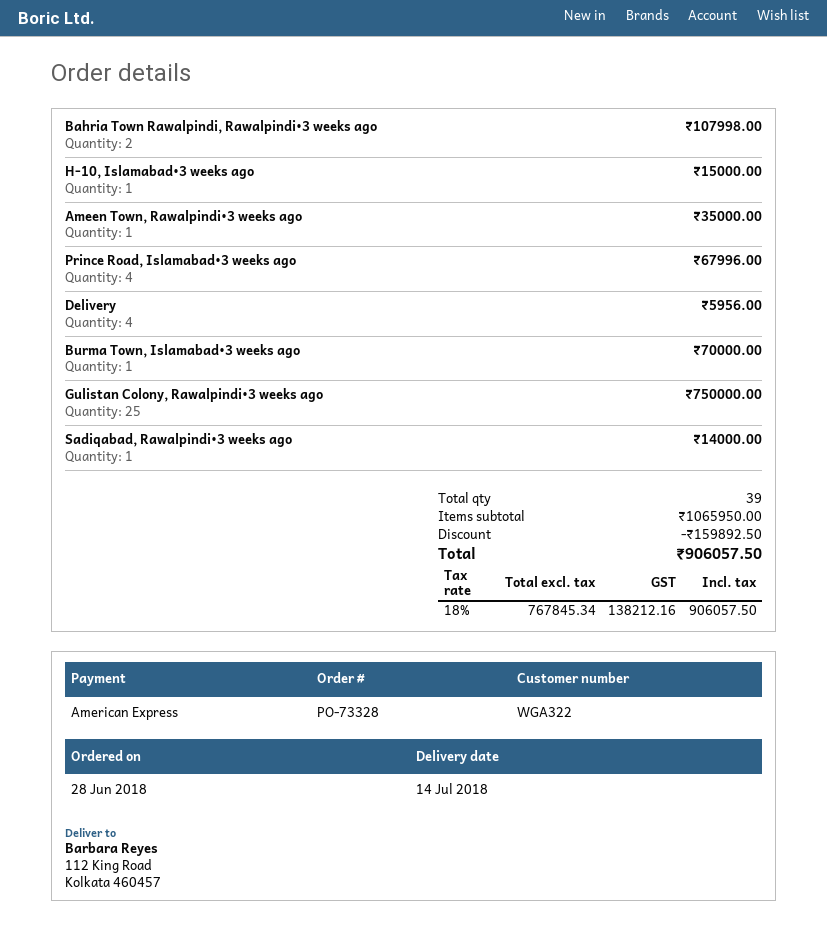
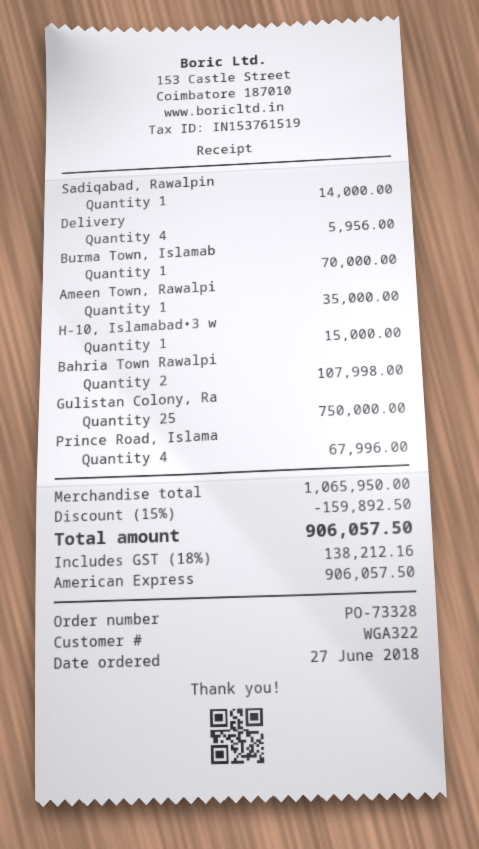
order date: 2018-06-28 -> 2018-06-27

